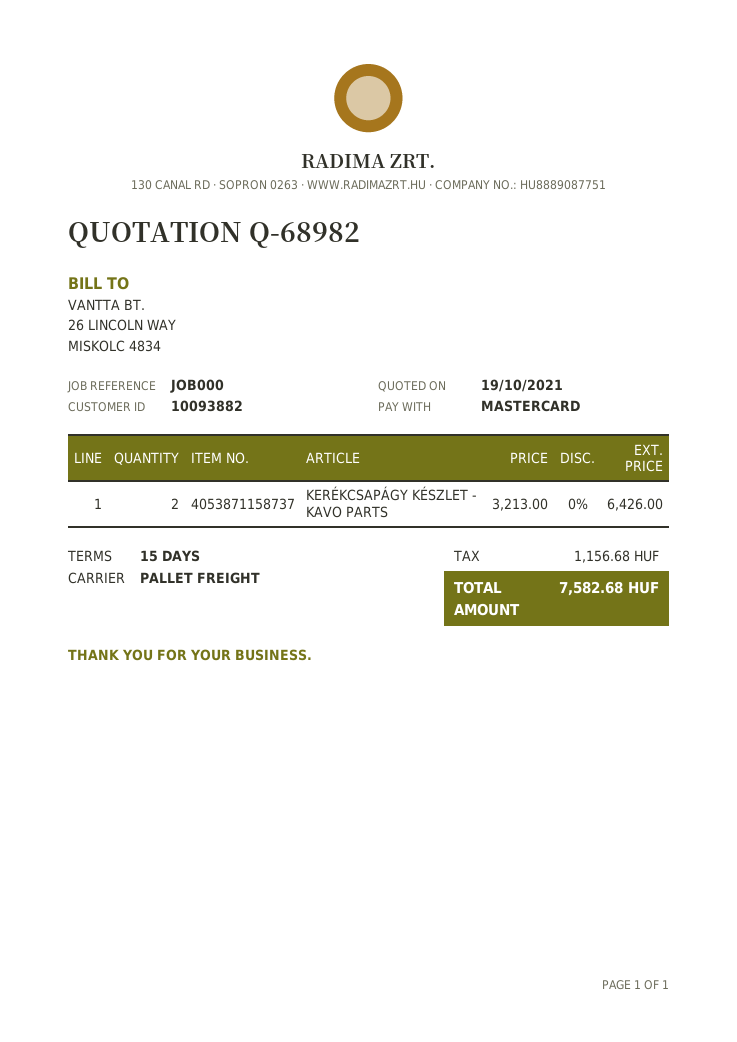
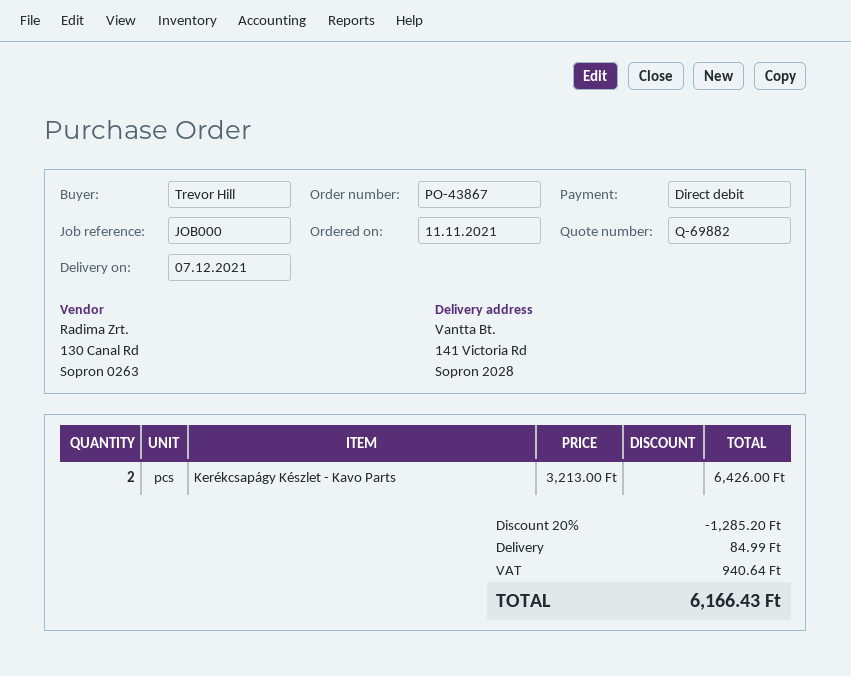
quote number: Q-68982 -> Q-69882
payment method: Mastercard -> direct debit
discount: none -> 20% = 1285.20
shipping: none -> 84.99
tax: 1156.68 -> 940.64
total: 7582.68 -> 6166.43

